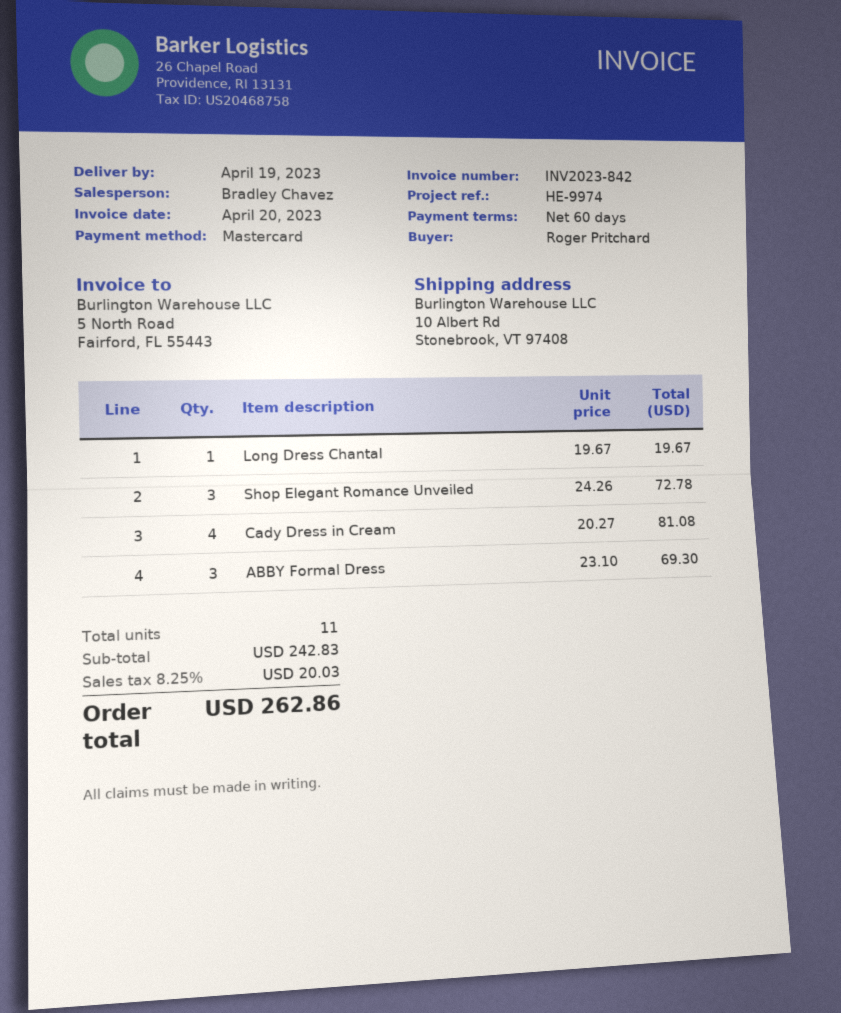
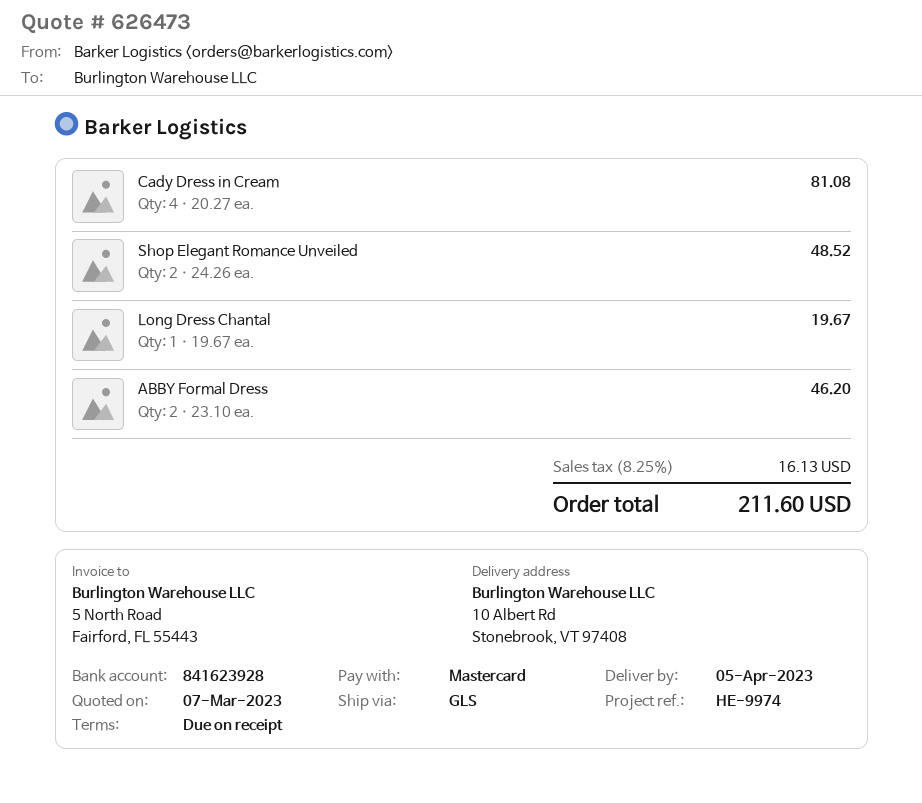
delivery date: 2023-04-19 -> 2023-04-05
payment terms: 60 days -> on receipt
Shop Elegant Romance Unveiled: 3 x 24.26 = 72.78 -> 2 x 24.26 = 48.52
ABBY Formal Dress: 3 x 23.10 = 69.30 -> 2 x 23.10 = 46.20
tax: 8.25% = 20.03 -> 8.25% = 16.13
total: 262.86 -> 211.60

